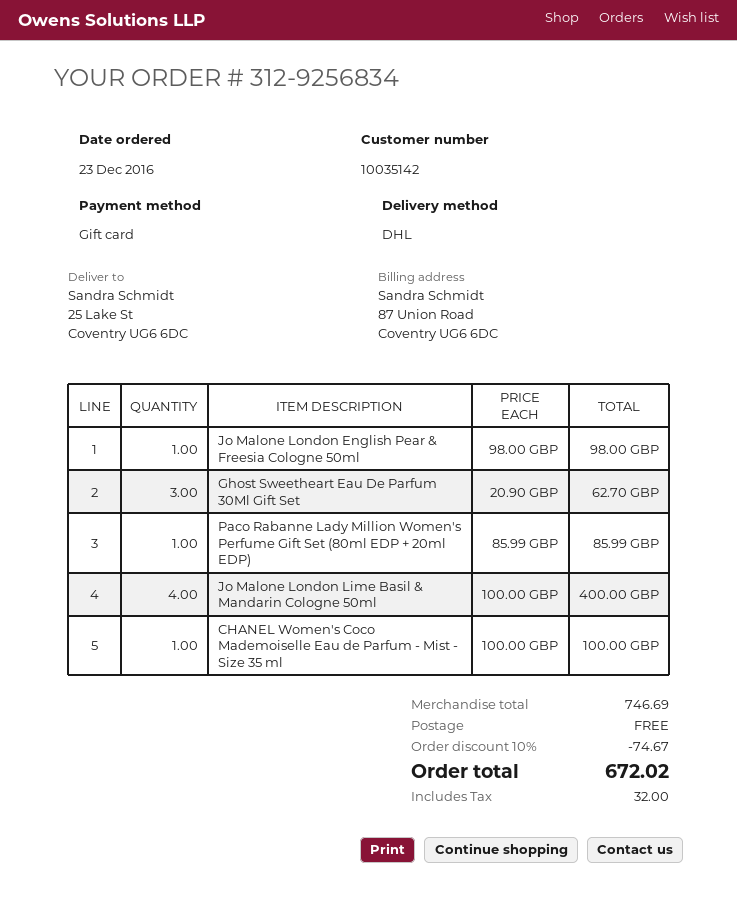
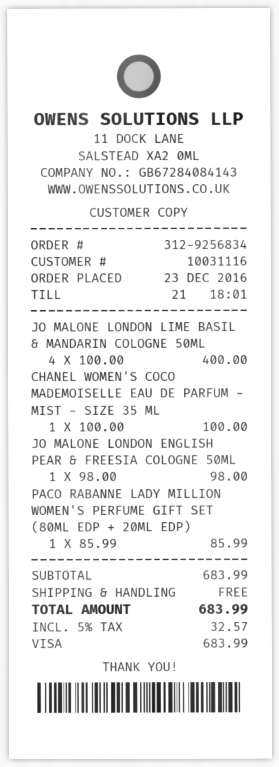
customer number: 10035142 -> 10031116
payment method: gift card -> Visa
Ghost Sweetheart Eau De Parfum 30Ml Gift Set: 3 x 20.90 = 62.70 -> none
subtotal: 746.69 -> 683.99
discount: 10% = 74.67 -> none
tax: 32.00 -> 32.57
total: 672.02 -> 683.99

